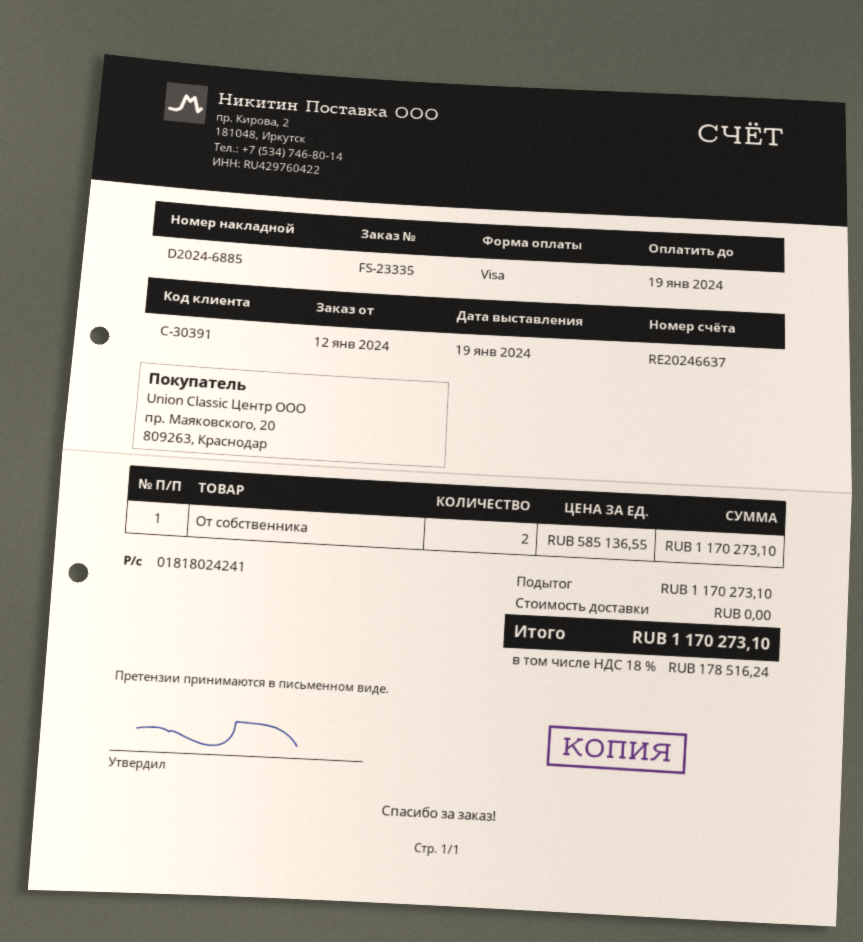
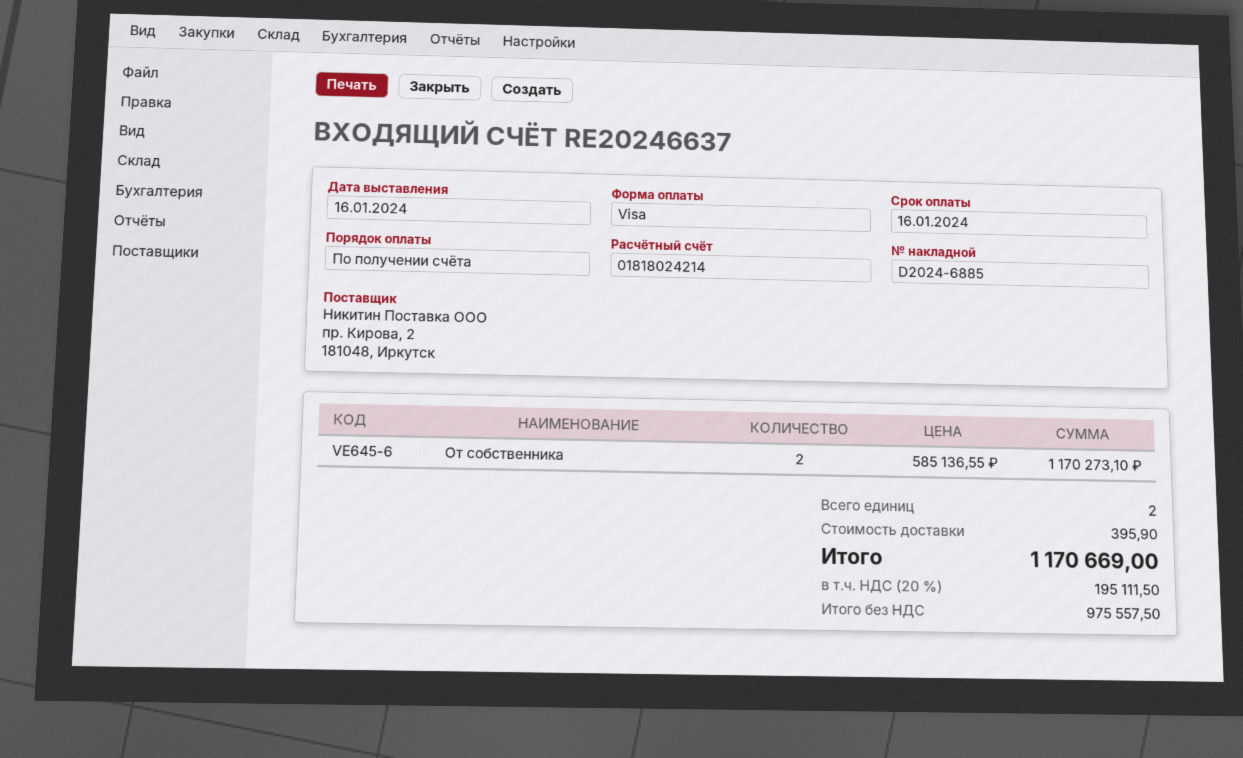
invoice date: 2024-01-19 -> 2024-01-16
due date: 2024-01-19 -> 2024-01-16
bank account: 01818024241 -> 01818024214
shipping: 0.00 -> 395.90
tax: 18% = 178516.24 -> 20% = 195111.50
total: 1170273.10 -> 1170669.00

